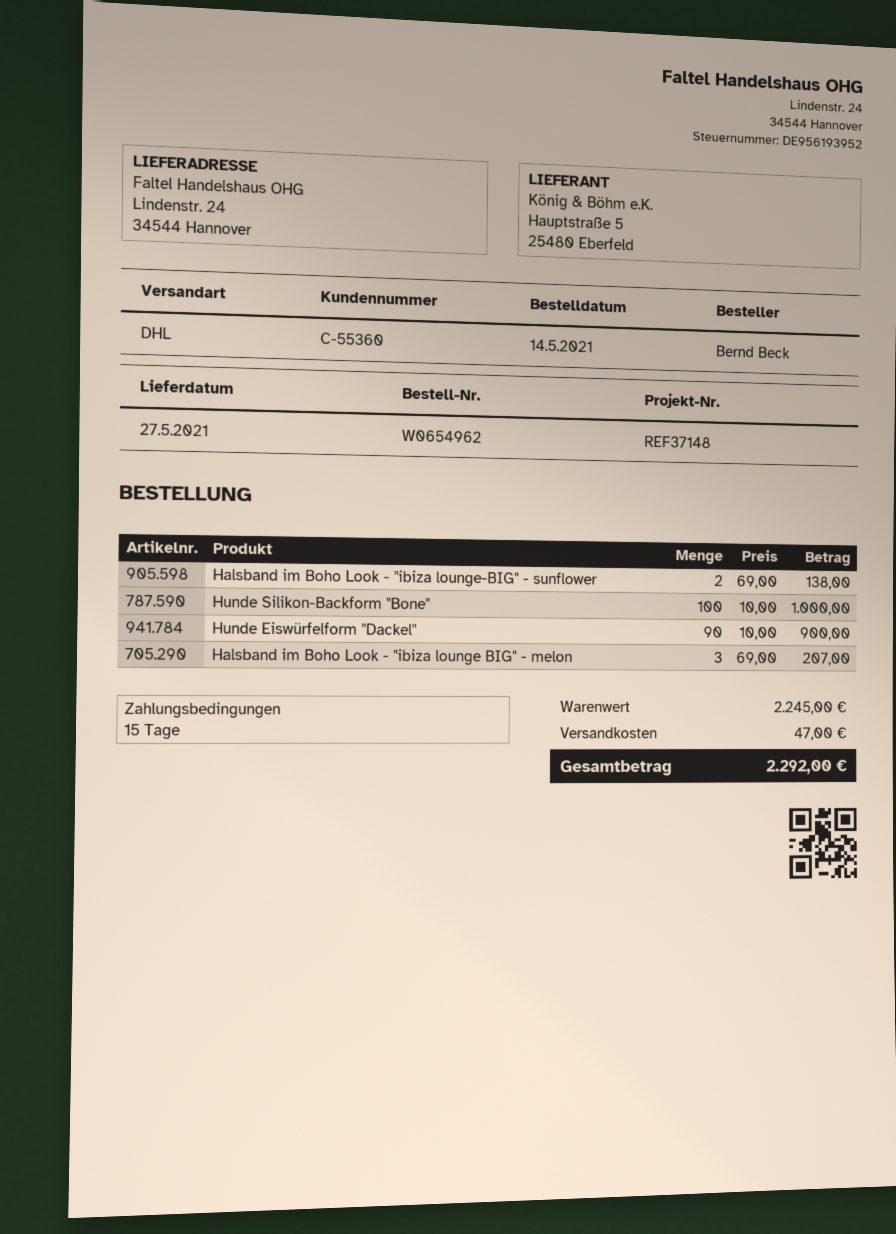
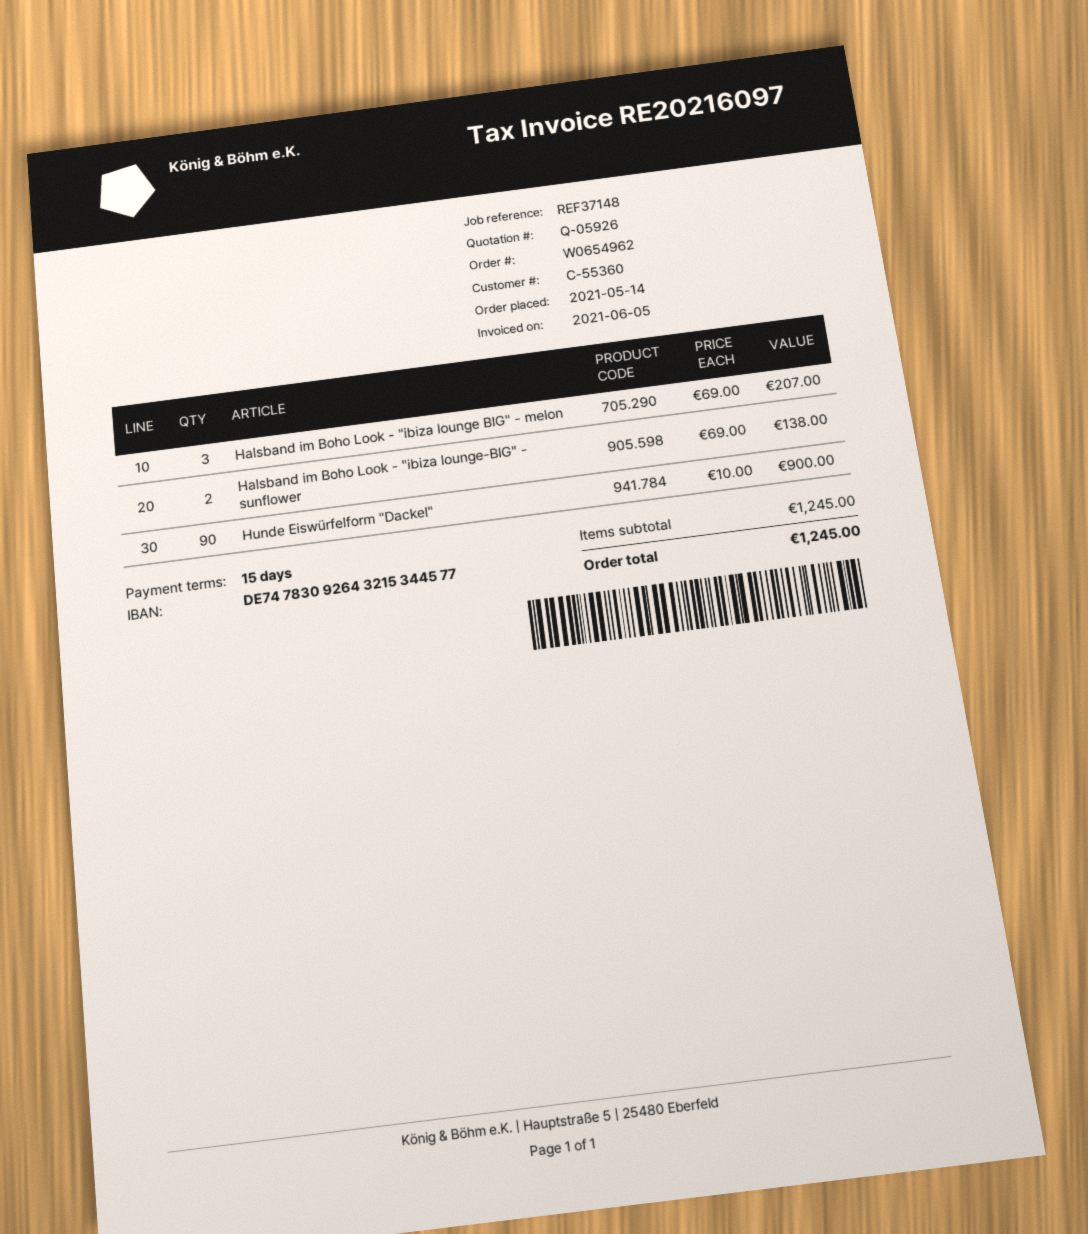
Hunde Silikon-Backform "Bone": 100 x 10.00 = 1000.00 -> none
subtotal: 2245.00 -> 1245.00
shipping: 47.00 -> none
total: 2292.00 -> 1245.00

